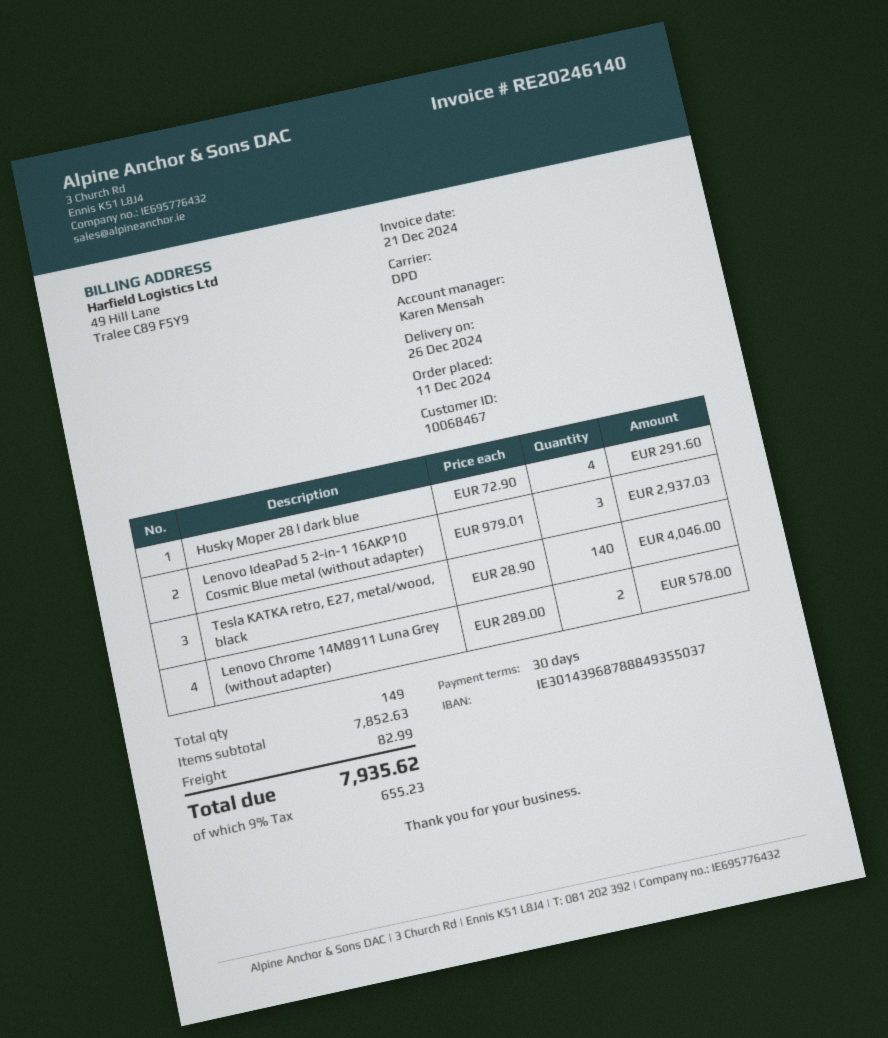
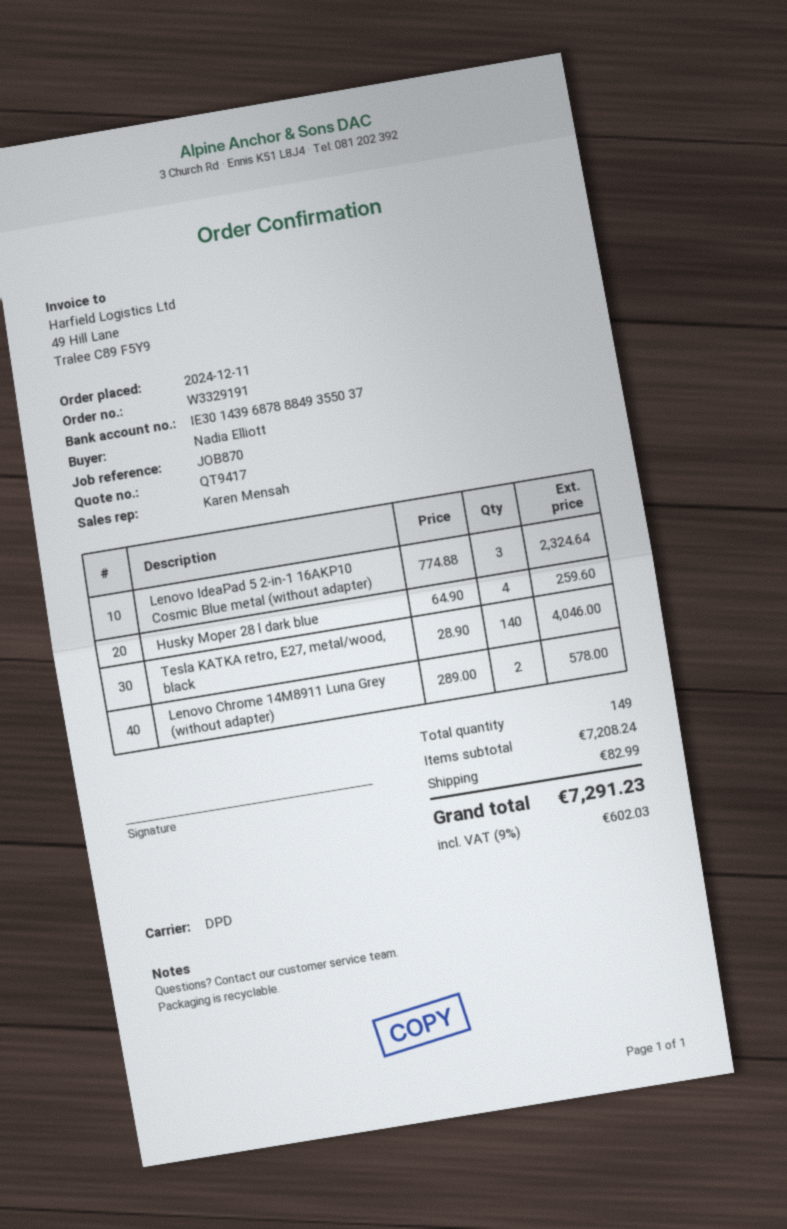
Husky Moper 28 l dark blue: 4 x 72.90 = 291.60 -> 4 x 64.90 = 259.60
Lenovo IdeaPad 5 2-in-1 16AKP10 Cosmic Blue metal (without adapter): 3 x 979.01 = 2937.03 -> 3 x 774.88 = 2324.64
subtotal: 7852.63 -> 7208.24
tax: 9% = 655.23 -> 9% = 602.03
total: 7935.62 -> 7291.23

